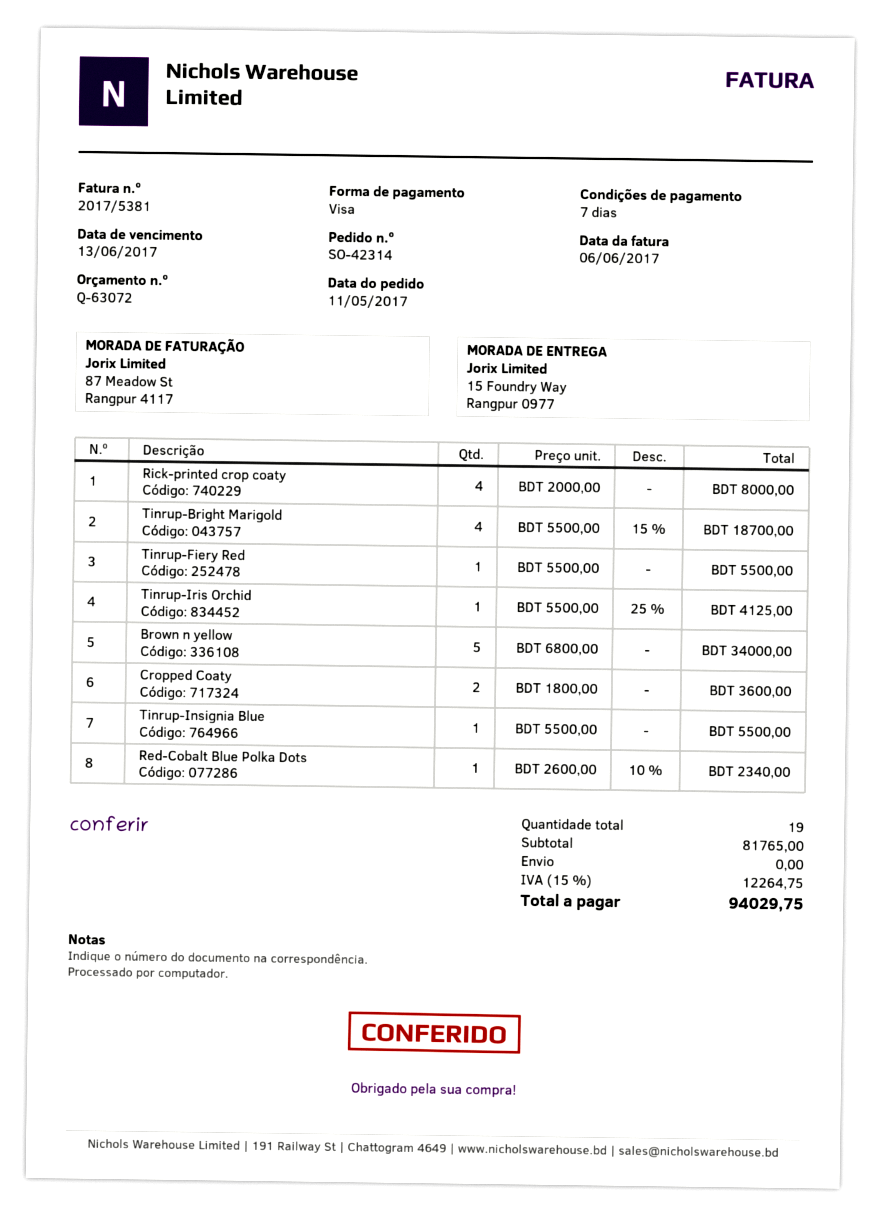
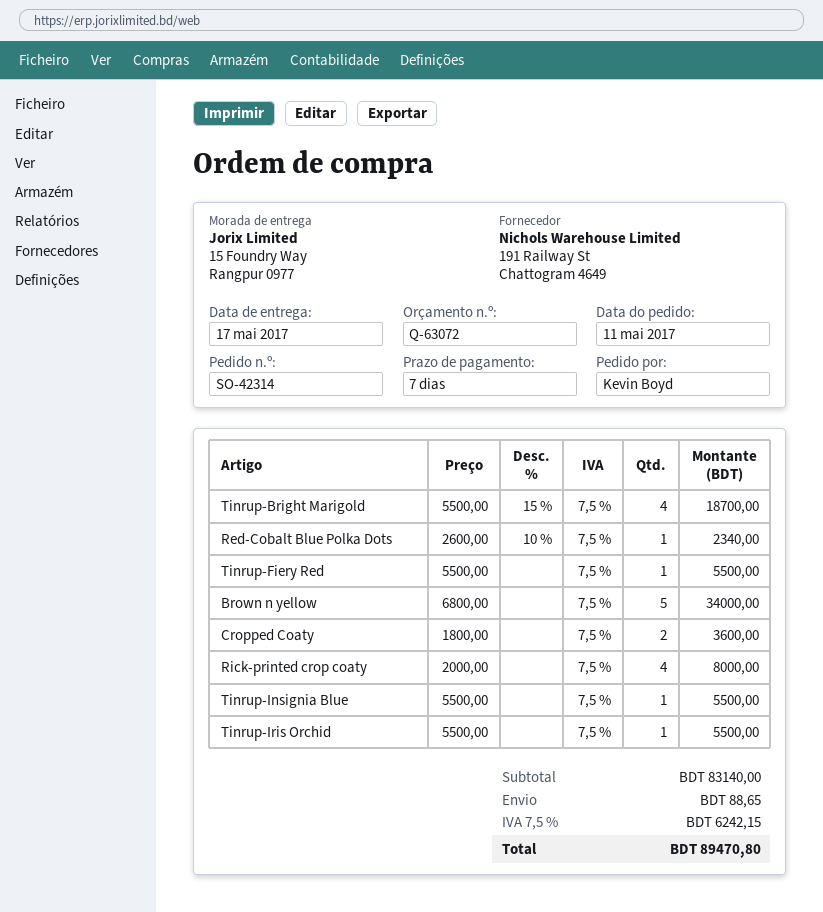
Tinrup-Iris Orchid: 1 x 5500.00 - 25% = 4125.00 -> 1 x 5500.00 = 5500.00
subtotal: 81765.00 -> 83140.00
shipping: 0.00 -> 88.65
tax: 15% = 12264.75 -> 7.5% = 6242.15
total: 94029.75 -> 89470.80

